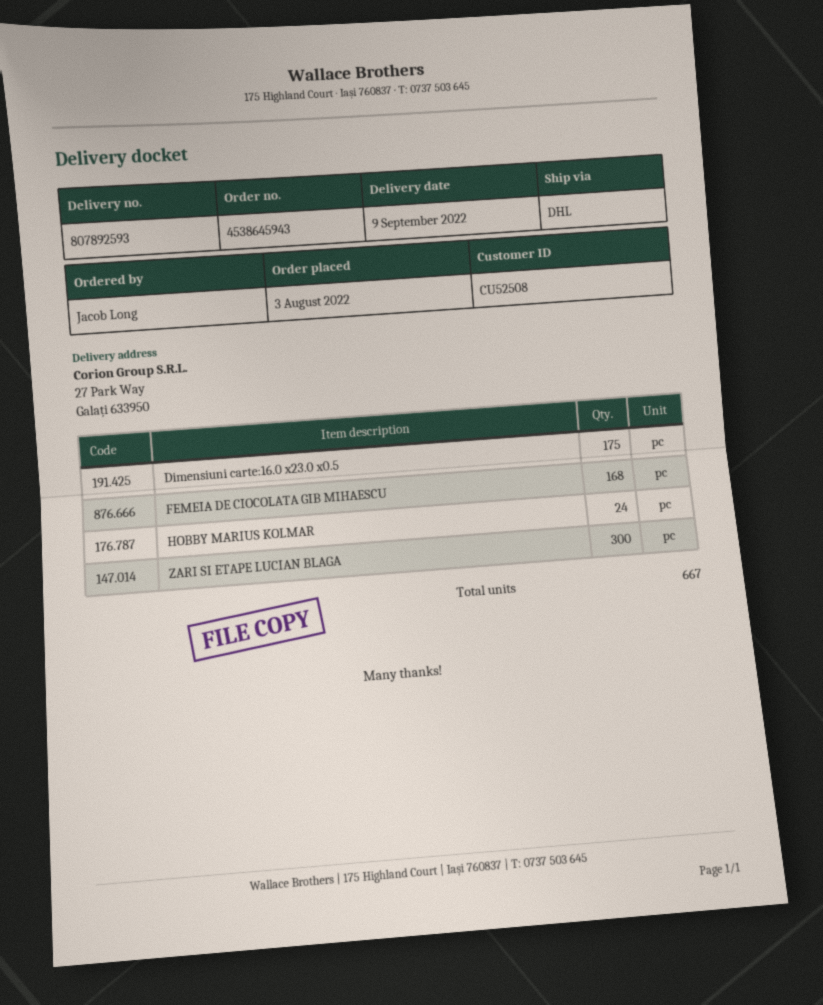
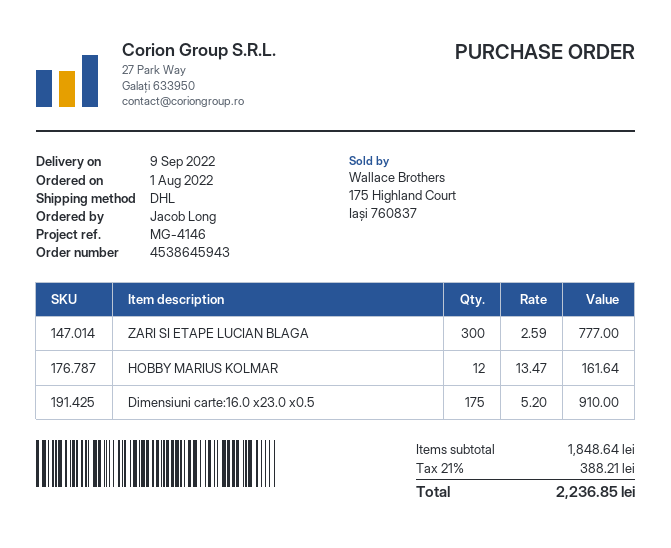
order date: 2022-08-03 -> 2022-08-01
FEMEIA DE CIOCOLATA GIB MIHAESCU: 168 -> none
HOBBY MARIUS KOLMAR: 24 -> 12

